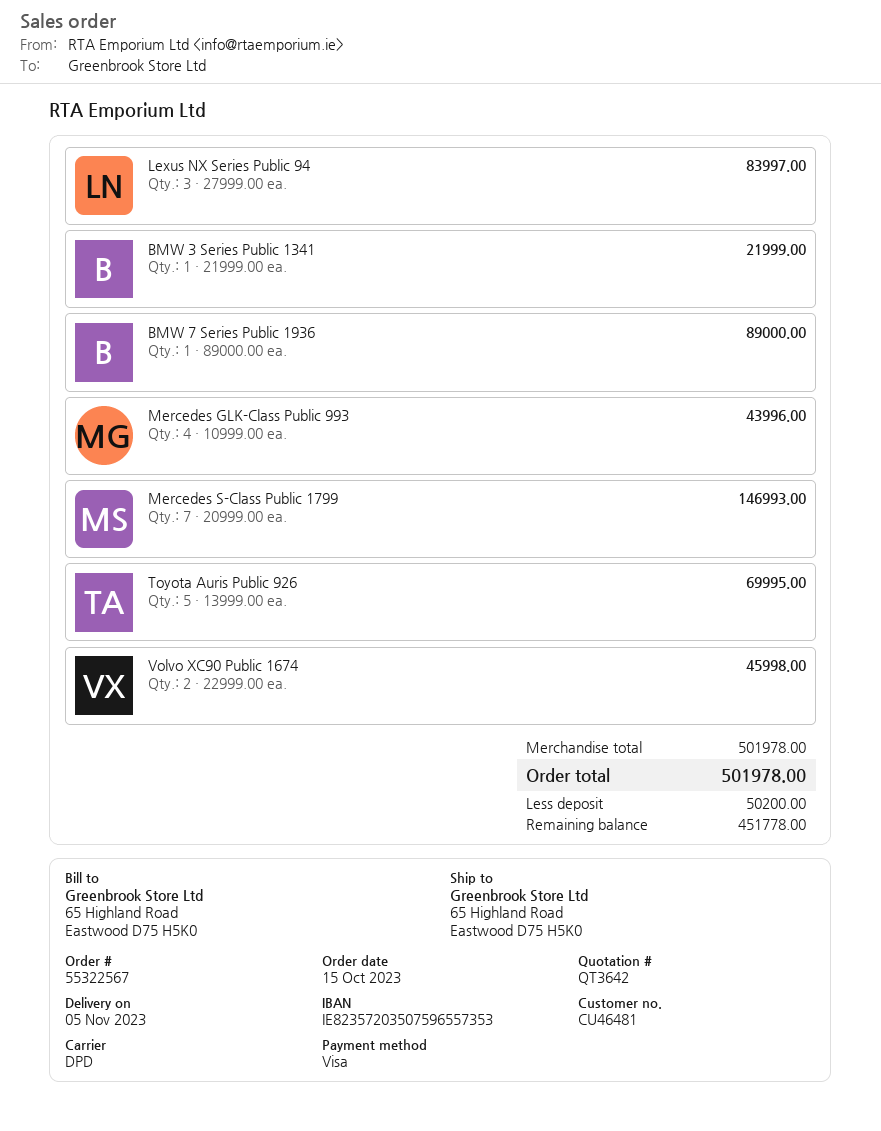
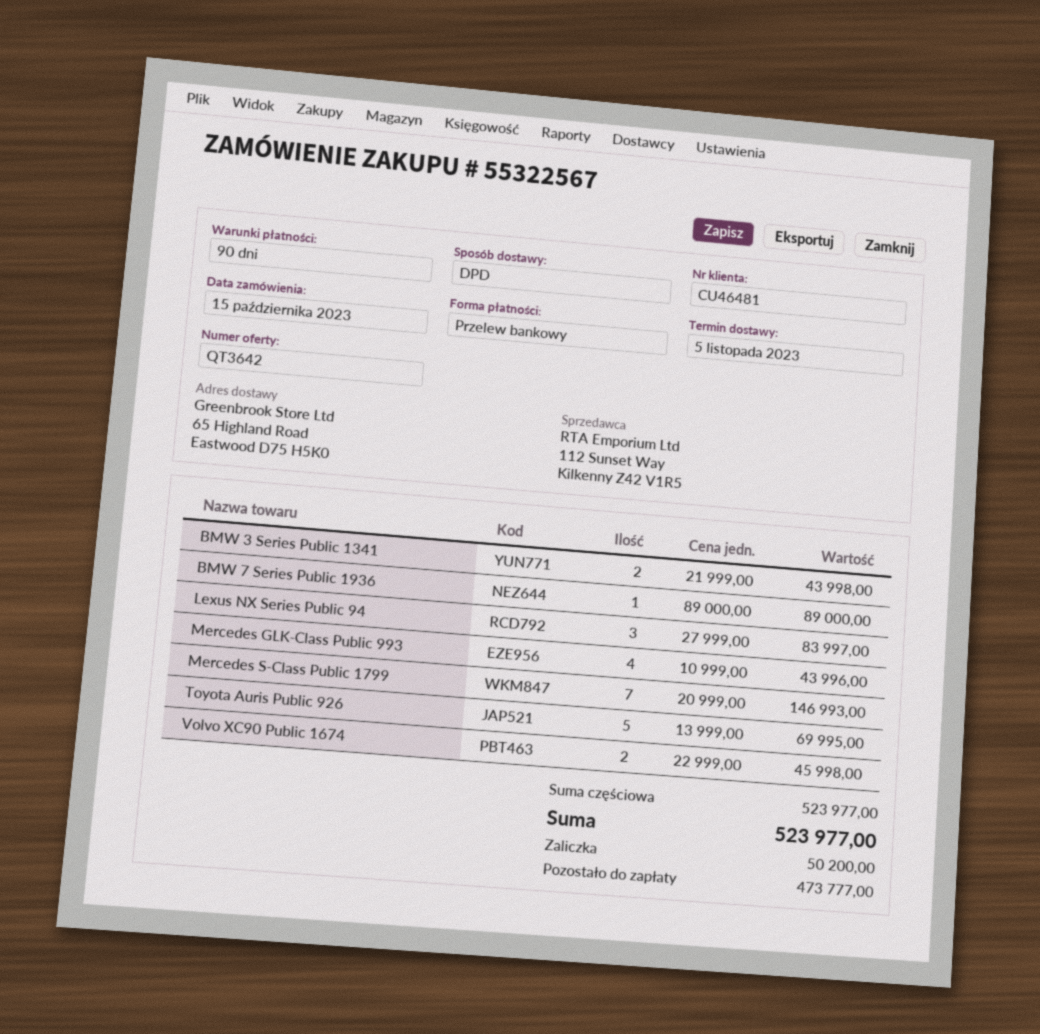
payment method: Visa -> bank transfer
BMW 3 Series Public 1341: 1 x 21999.00 = 21999.00 -> 2 x 21999.00 = 43998.00
subtotal: 501978.00 -> 523977.00
total: 501978.00 -> 523977.00
balance: 451778.00 -> 473777.00

